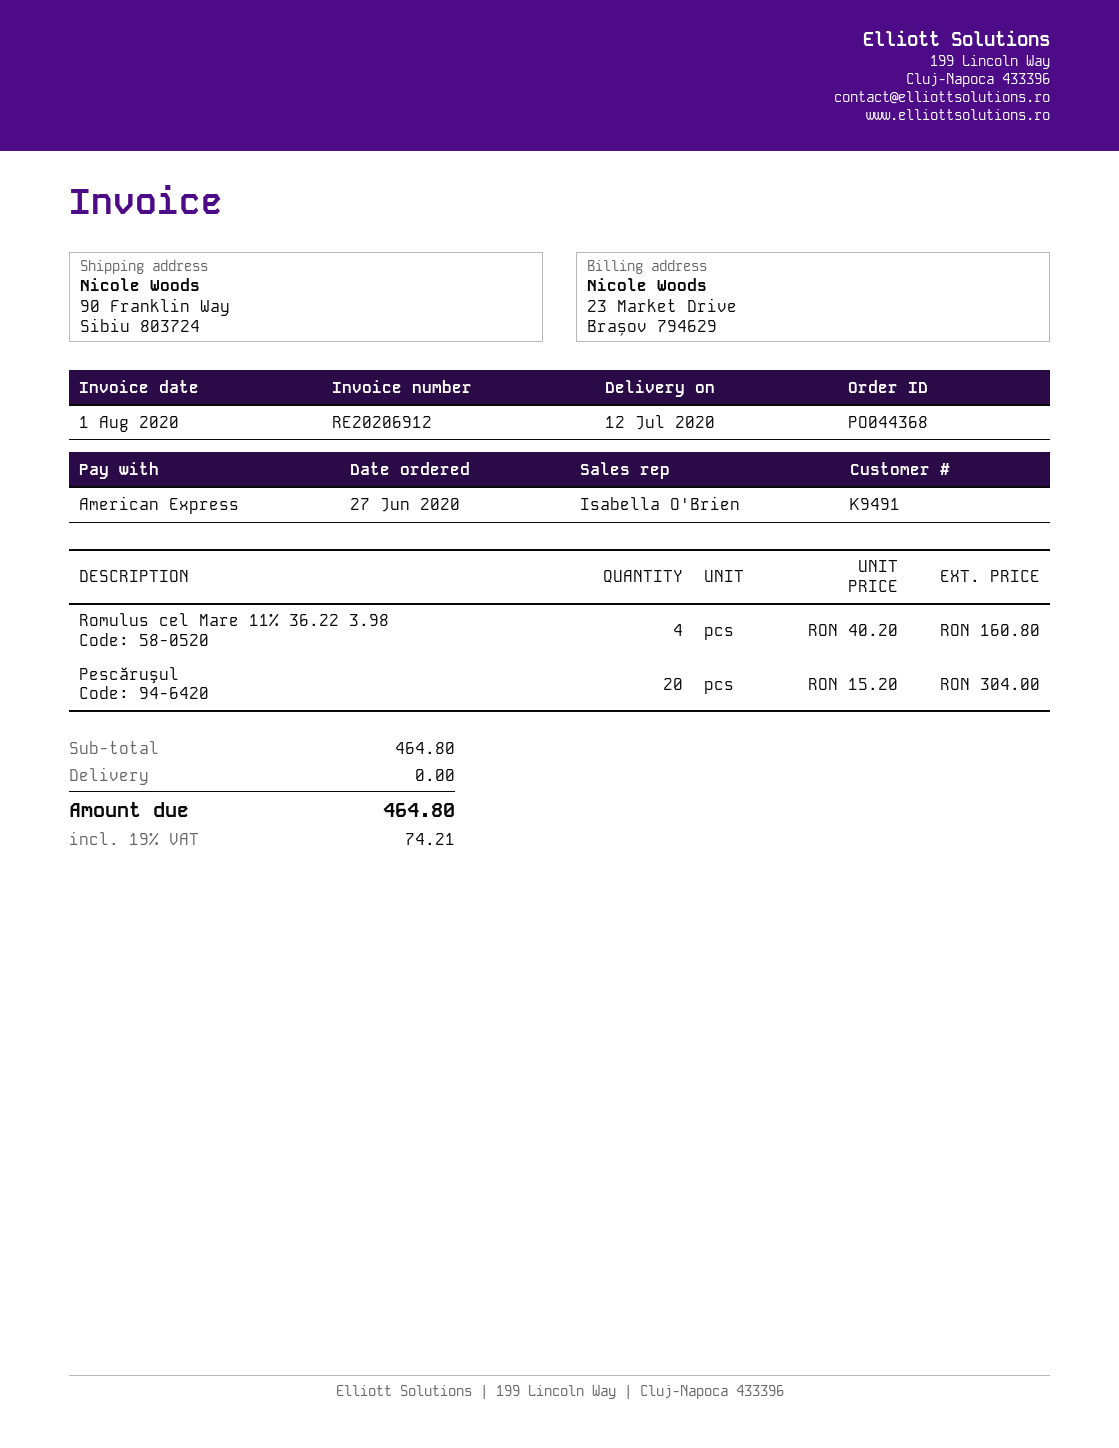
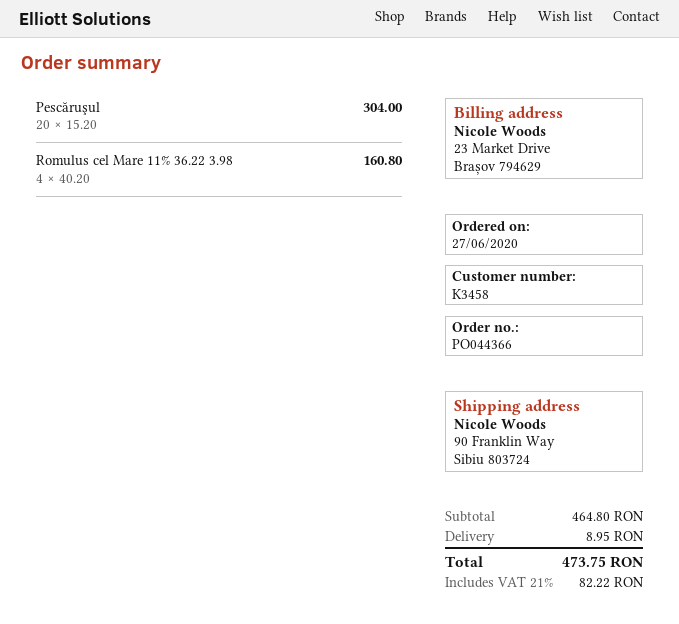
order number: PO044368 -> PO044366
customer number: K9491 -> K3458
shipping: 0.00 -> 8.95
tax: 19% = 74.21 -> 21% = 82.22
total: 464.80 -> 473.75

